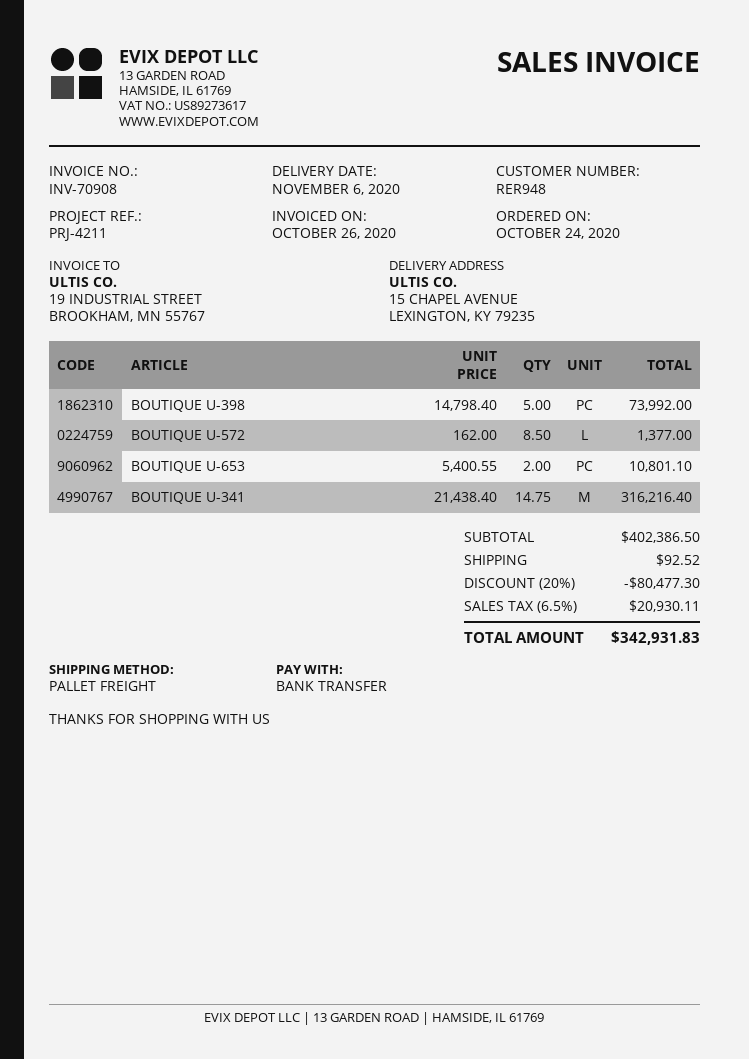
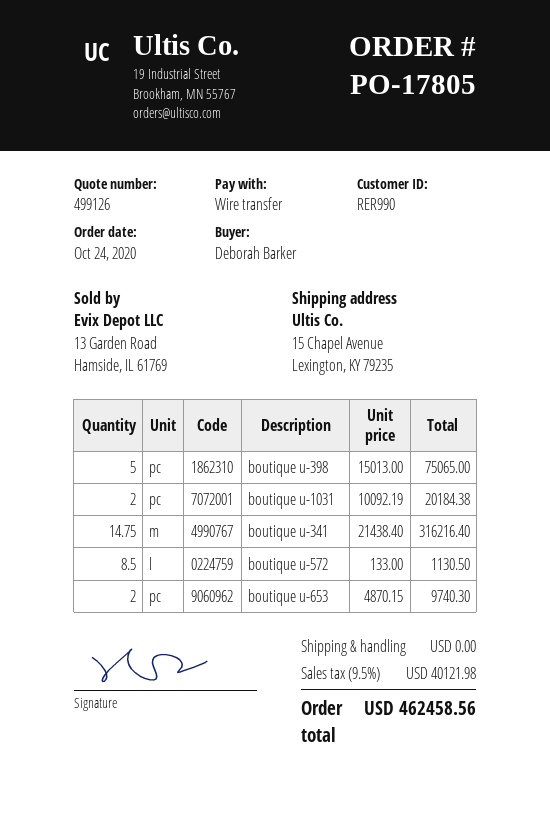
customer number: RER948 -> RER990
BOUTIQUE U-398: 5 x 14798.40 = 73992.00 -> 5 x 15013.00 = 75065.00
BOUTIQUE U-572: 8.5 x 162.00 = 1377.00 -> 8.5 x 133.00 = 1130.50
BOUTIQUE U-653: 2 x 5400.55 = 10801.10 -> 2 x 4870.15 = 9740.30
boutique u-1031: none -> 2 x 10092.19 = 20184.38
discount: 20% = 80477.30 -> none
shipping: 92.52 -> 0.00
tax: 6.5% = 20930.11 -> 9.5% = 40121.98
total: 342931.83 -> 462458.56

